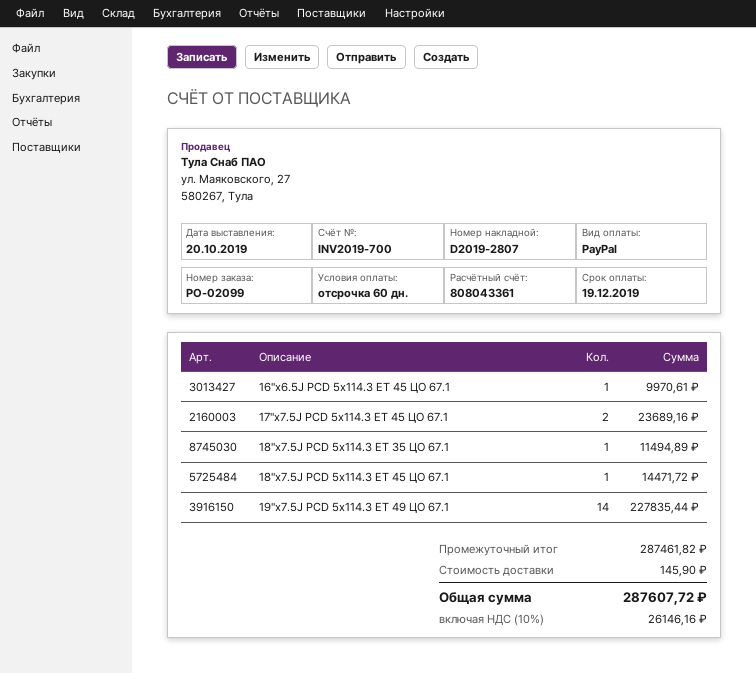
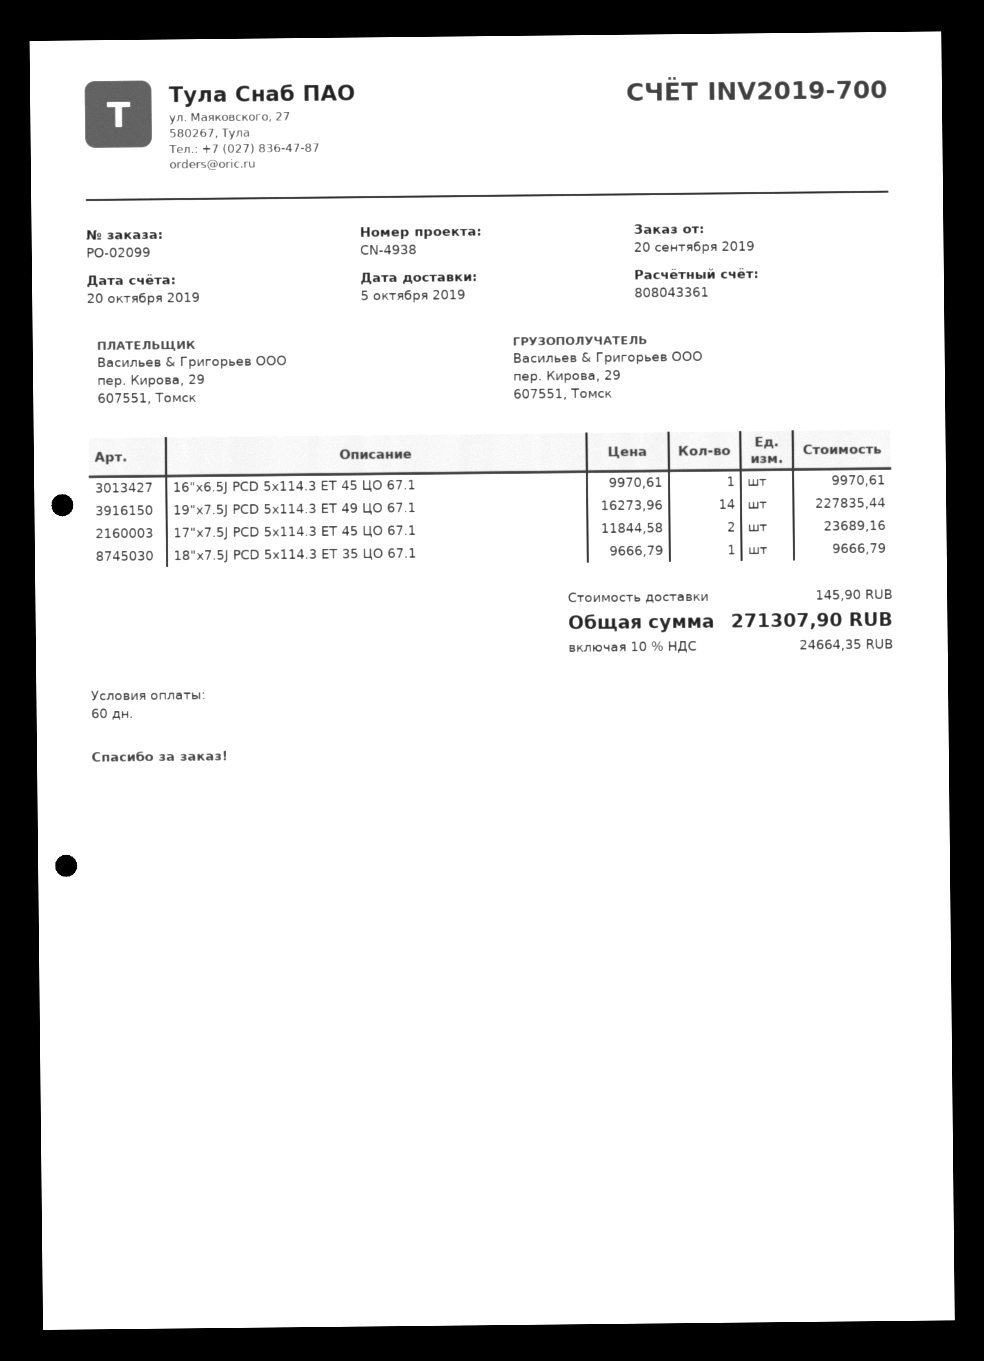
18"x7.5J PCD 5x114.3 ЕТ 35 ЦО 67.1: 1 for 11494.89 -> 1 for 9666.79
18"x7.5J PCD 5x114.3 ЕТ 45 ЦО 67.1: 1 for 14471.72 -> none
tax: 10% = 26146.16 -> 10% = 24664.35
total: 287607.72 -> 271307.90

